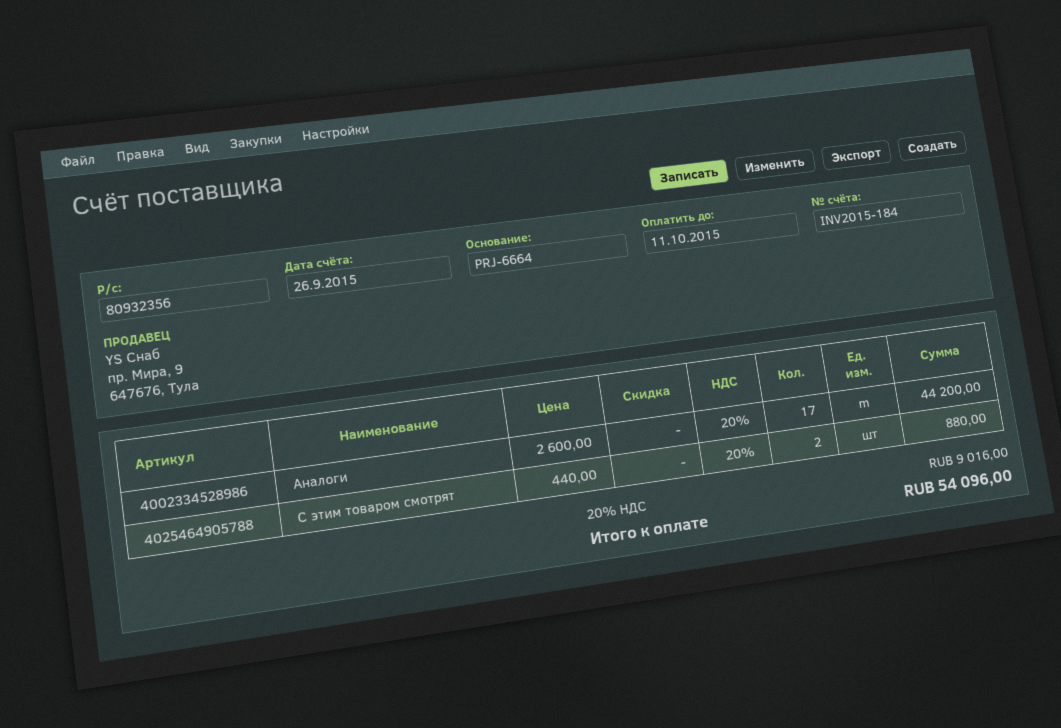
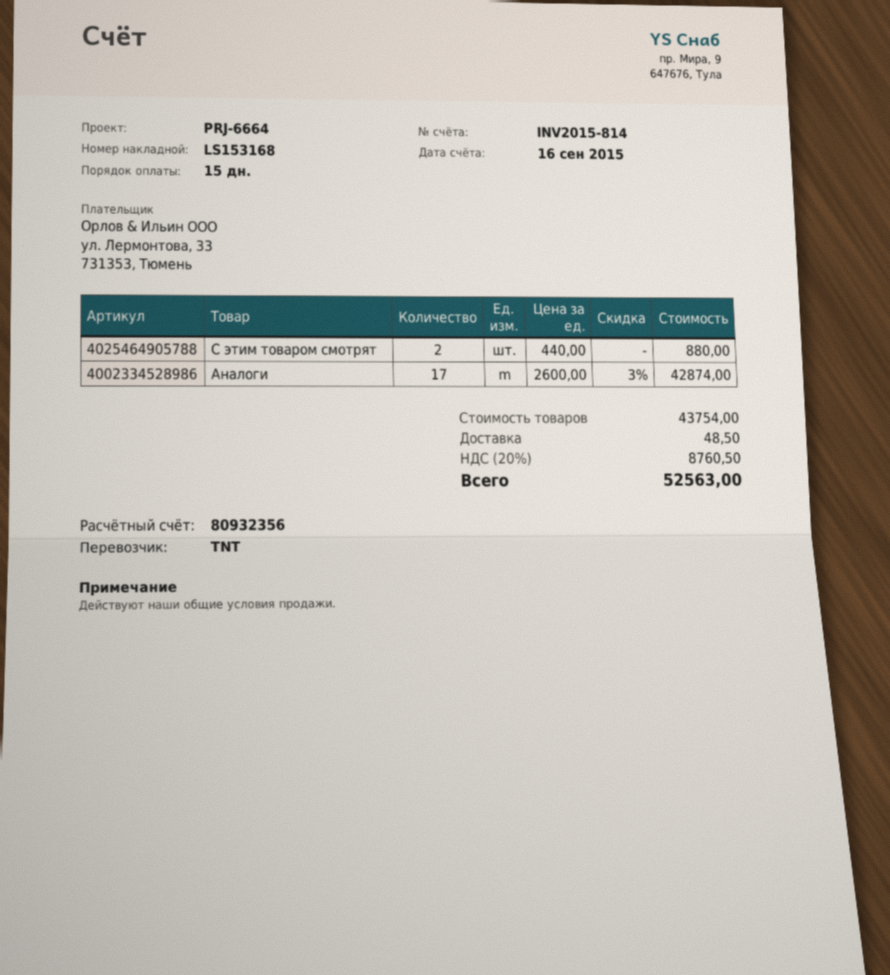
invoice number: INV2015-184 -> INV2015-814
invoice date: 2015-09-26 -> 2015-09-16
Аналоги: 17 x 2600.00 = 44200.00 -> 17 x 2600.00 - 3% = 42874.00
shipping: none -> 48.50
tax: 20% = 9016.00 -> 20% = 8760.50
total: 54096.00 -> 52563.00

